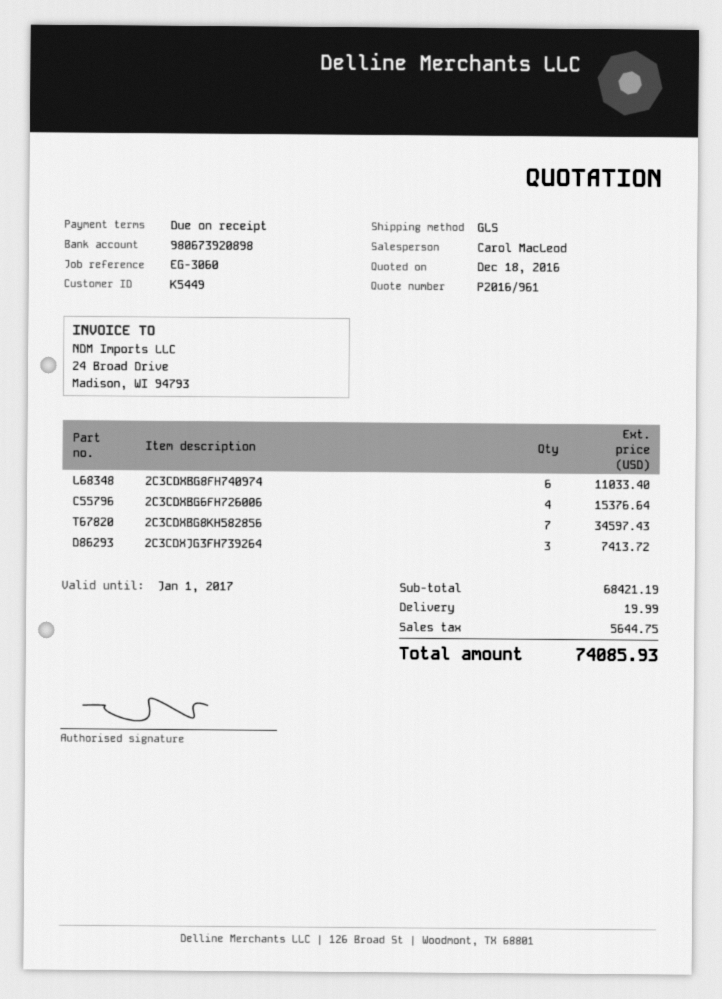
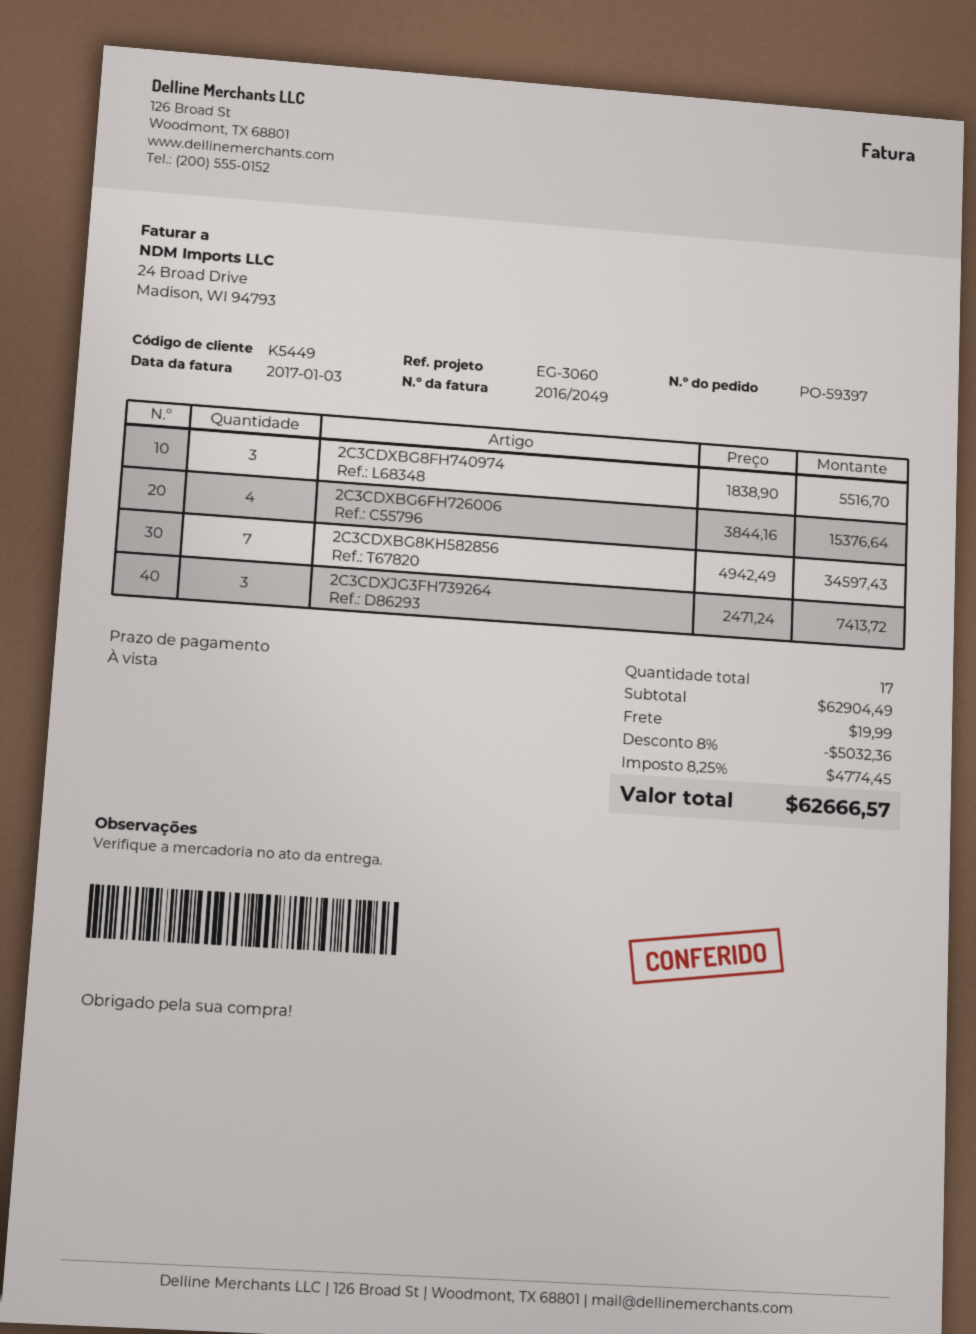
2C3CDXBG8FH740974: 6 for 11033.40 -> 3 for 5516.70
subtotal: 68421.19 -> 62904.49
discount: none -> 8% = 5032.36
tax: 5644.75 -> 4774.45
total: 74085.93 -> 62666.57

